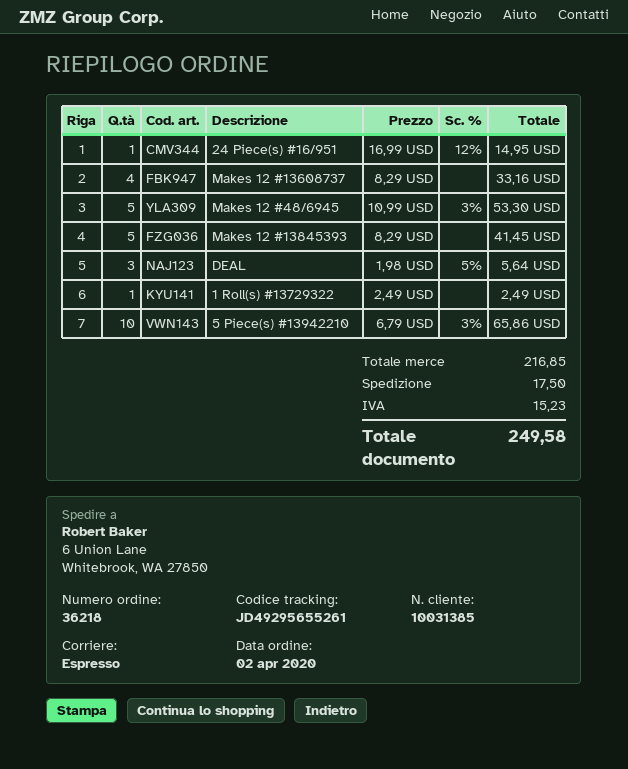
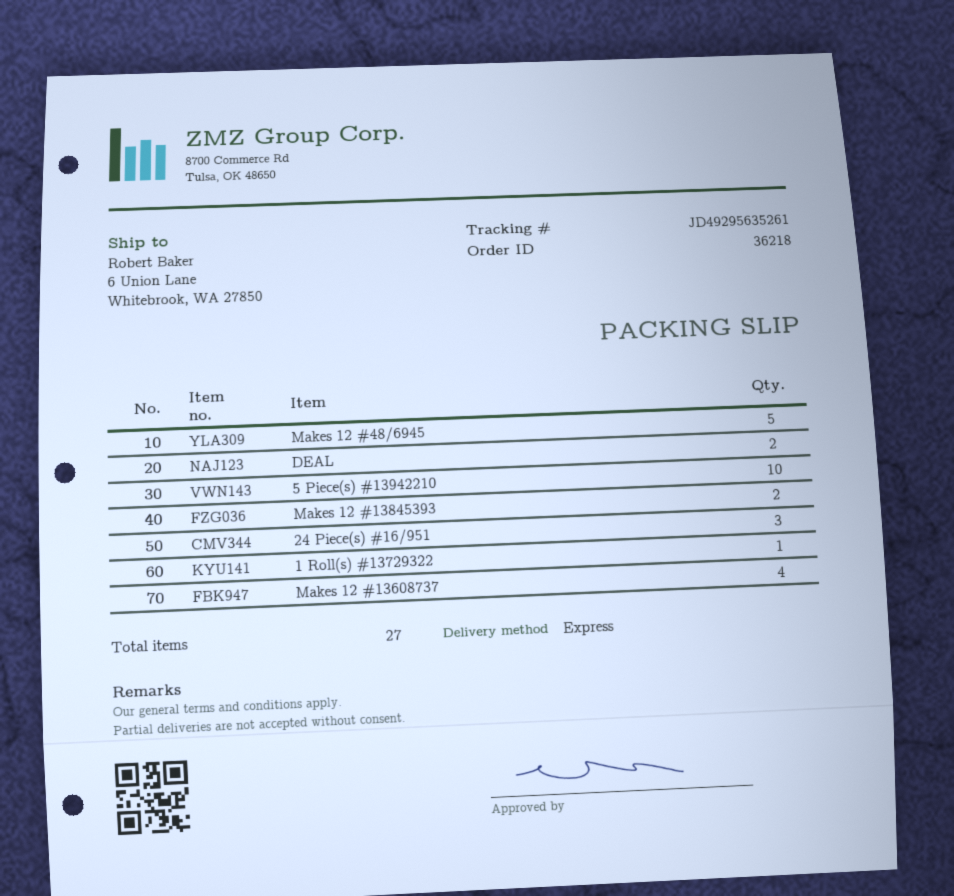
tracking number: JD49295655261 -> JD49295635261
24 Piece(s) #16/951: 1 -> 3
Makes 12 #13845393: 5 -> 2
DEAL: 3 -> 2

